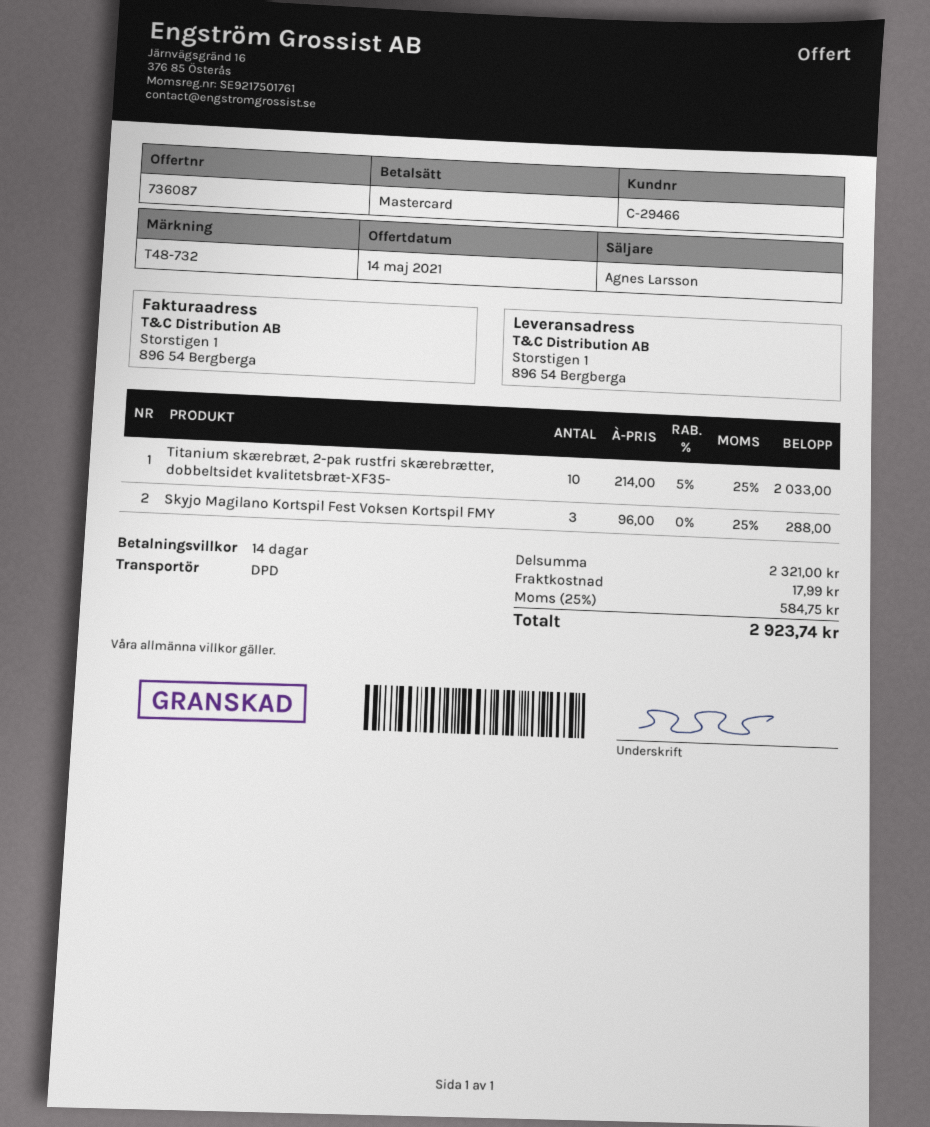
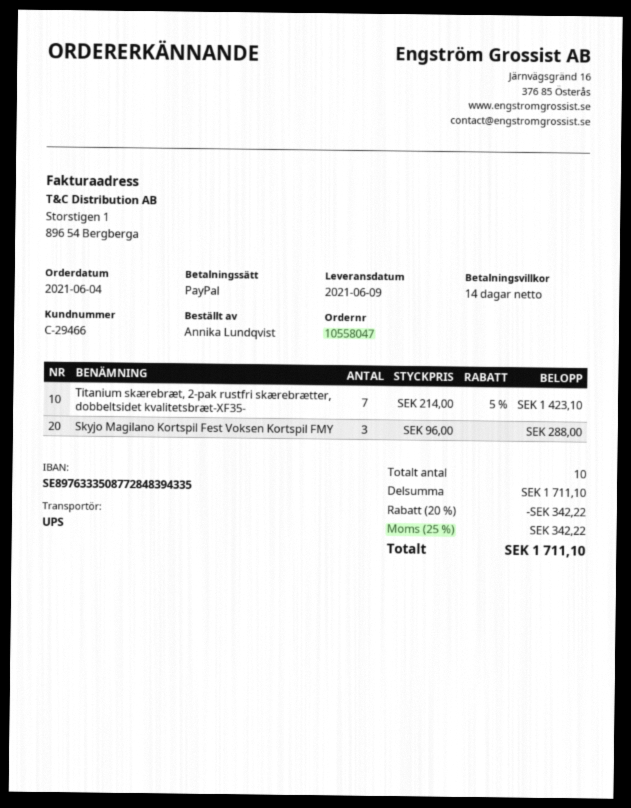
payment method: Mastercard -> PayPal
shipping method: DPD -> UPS
Titanium skærebræt, 2-pak rustfri skærebrætter, dobbeltsidet kvalitetsbræt-XF35-: 10 x 214.00 - 5% = 2033.00 -> 7 x 214.00 - 5% = 1423.10
subtotal: 2321.00 -> 1711.10
discount: none -> 20% = 342.22
shipping: 17.99 -> none
tax: 25% = 584.75 -> 25% = 342.22
total: 2923.74 -> 1711.10

